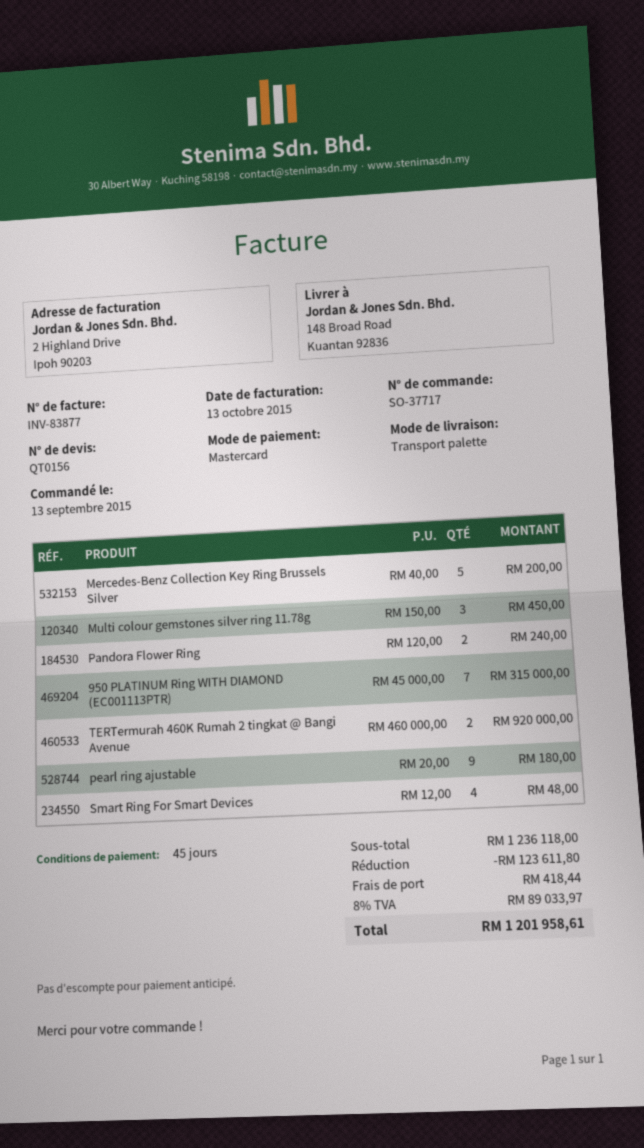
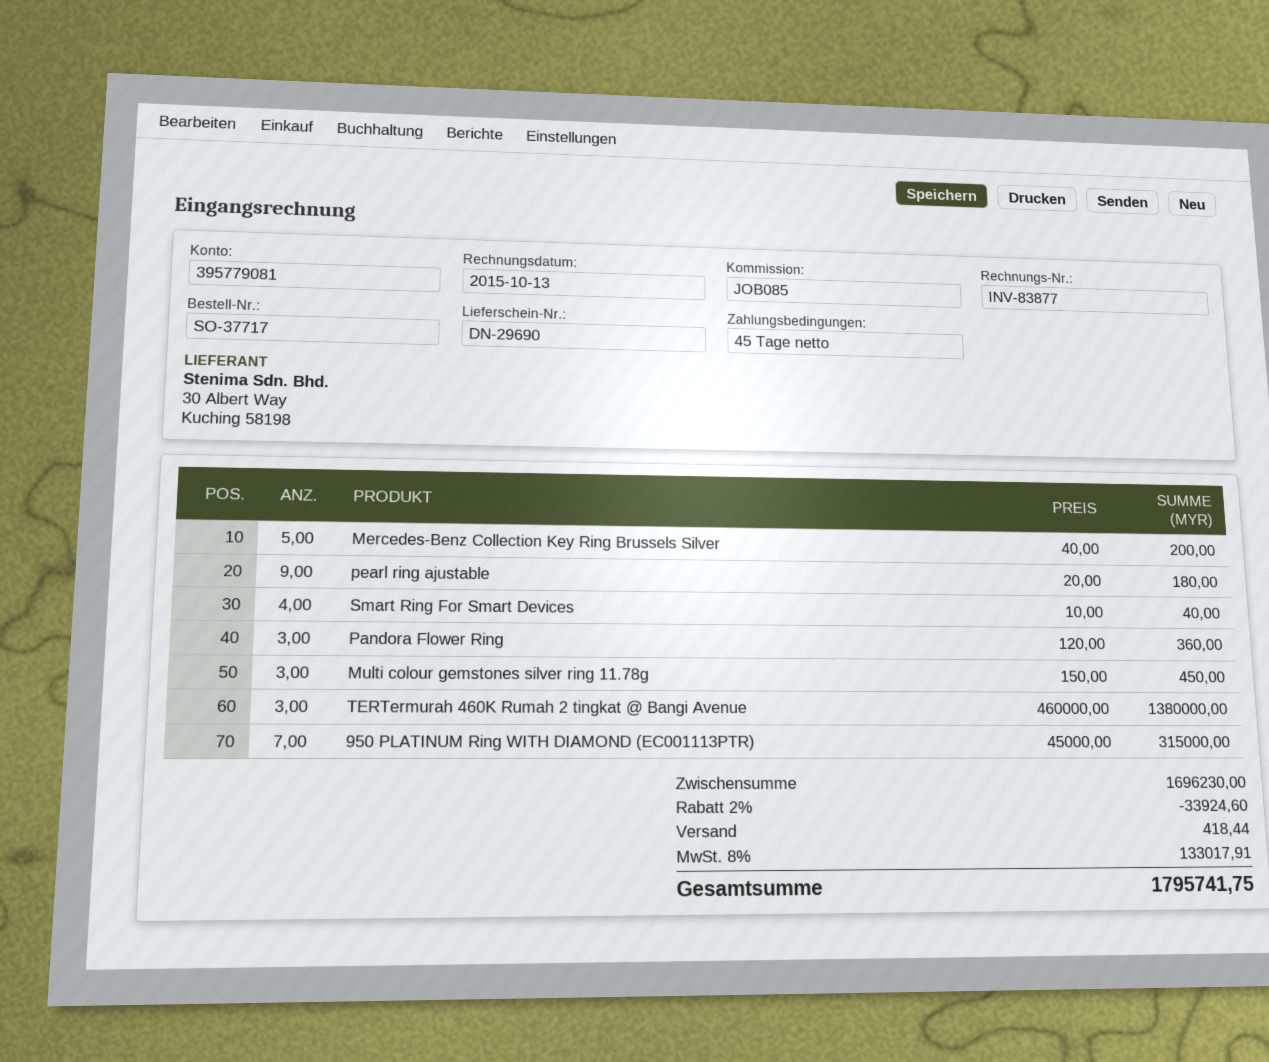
Pandora Flower Ring: 2 x 120.00 = 240.00 -> 3 x 120.00 = 360.00
TERTermurah 460K Rumah 2 tingkat @ Bangi Avenue: 2 x 460000.00 = 920000.00 -> 3 x 460000.00 = 1380000.00
Smart Ring For Smart Devices: 4 x 12.00 = 48.00 -> 4 x 10.00 = 40.00
subtotal: 1236118.00 -> 1696230.00
discount: 123611.80 -> 33924.60
tax: 8% = 89033.97 -> 8% = 133017.91
total: 1201958.61 -> 1795741.75

